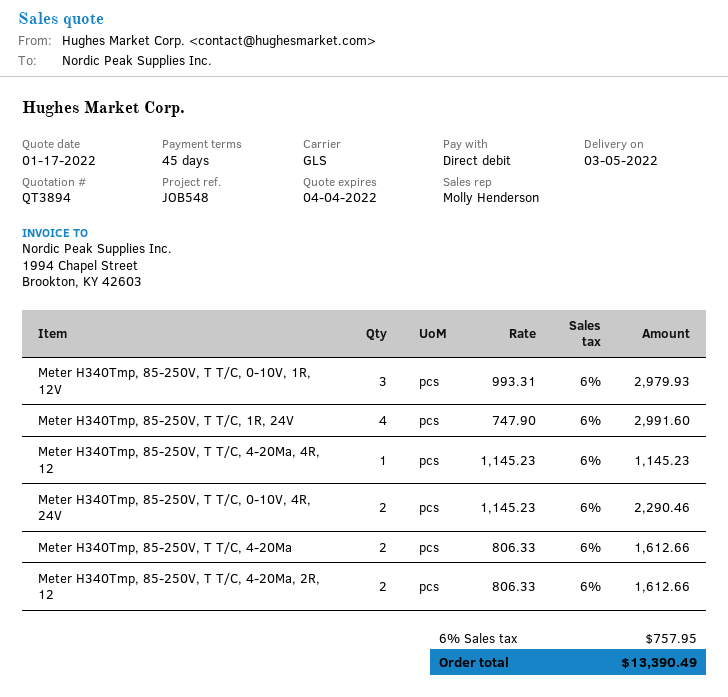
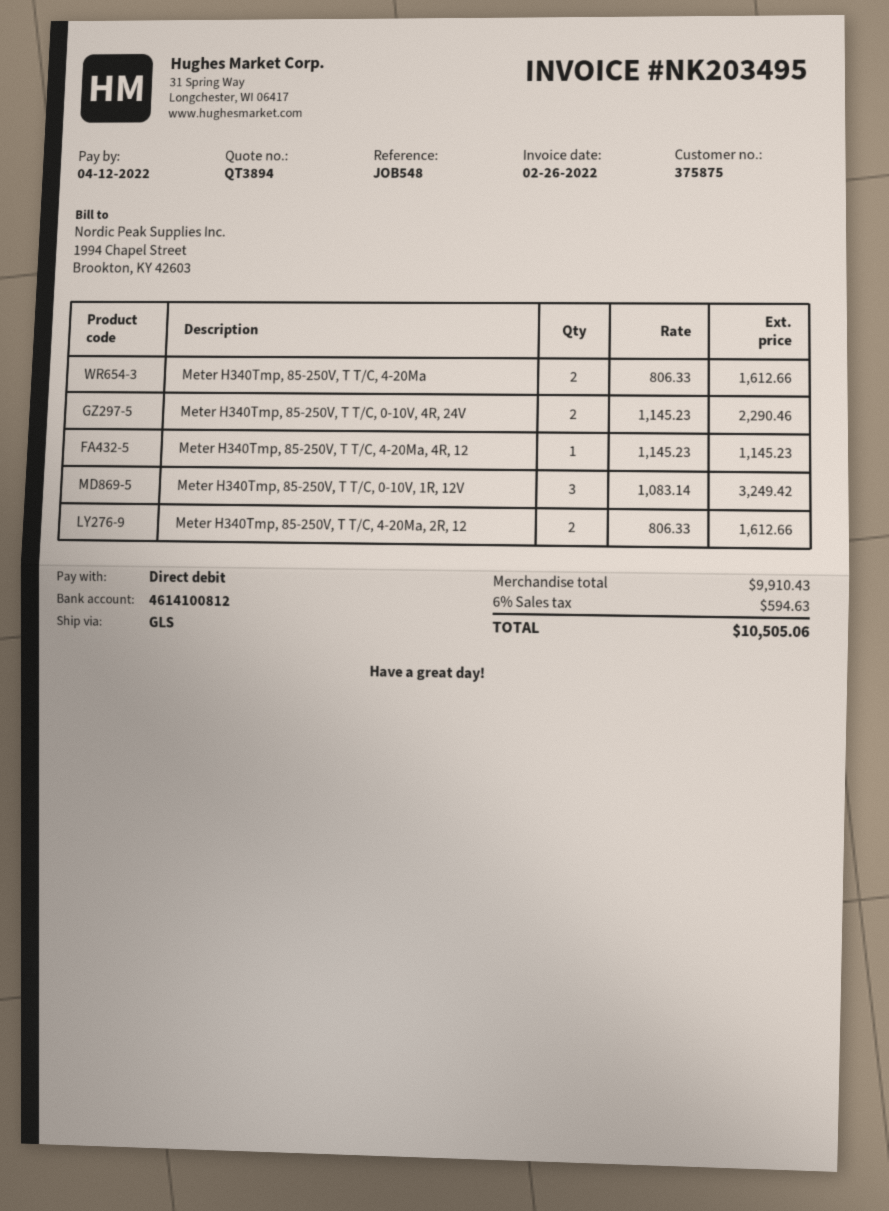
Meter H340Tmp, 85-250V, T T/C, 0-10V, 1R, 12V: 3 x 993.31 = 2979.93 -> 3 x 1083.14 = 3249.42
Meter H340Tmp, 85-250V, T T/C, 1R, 24V: 4 x 747.90 = 2991.60 -> none
tax: 6% = 757.95 -> 6% = 594.63
total: 13390.49 -> 10505.06

